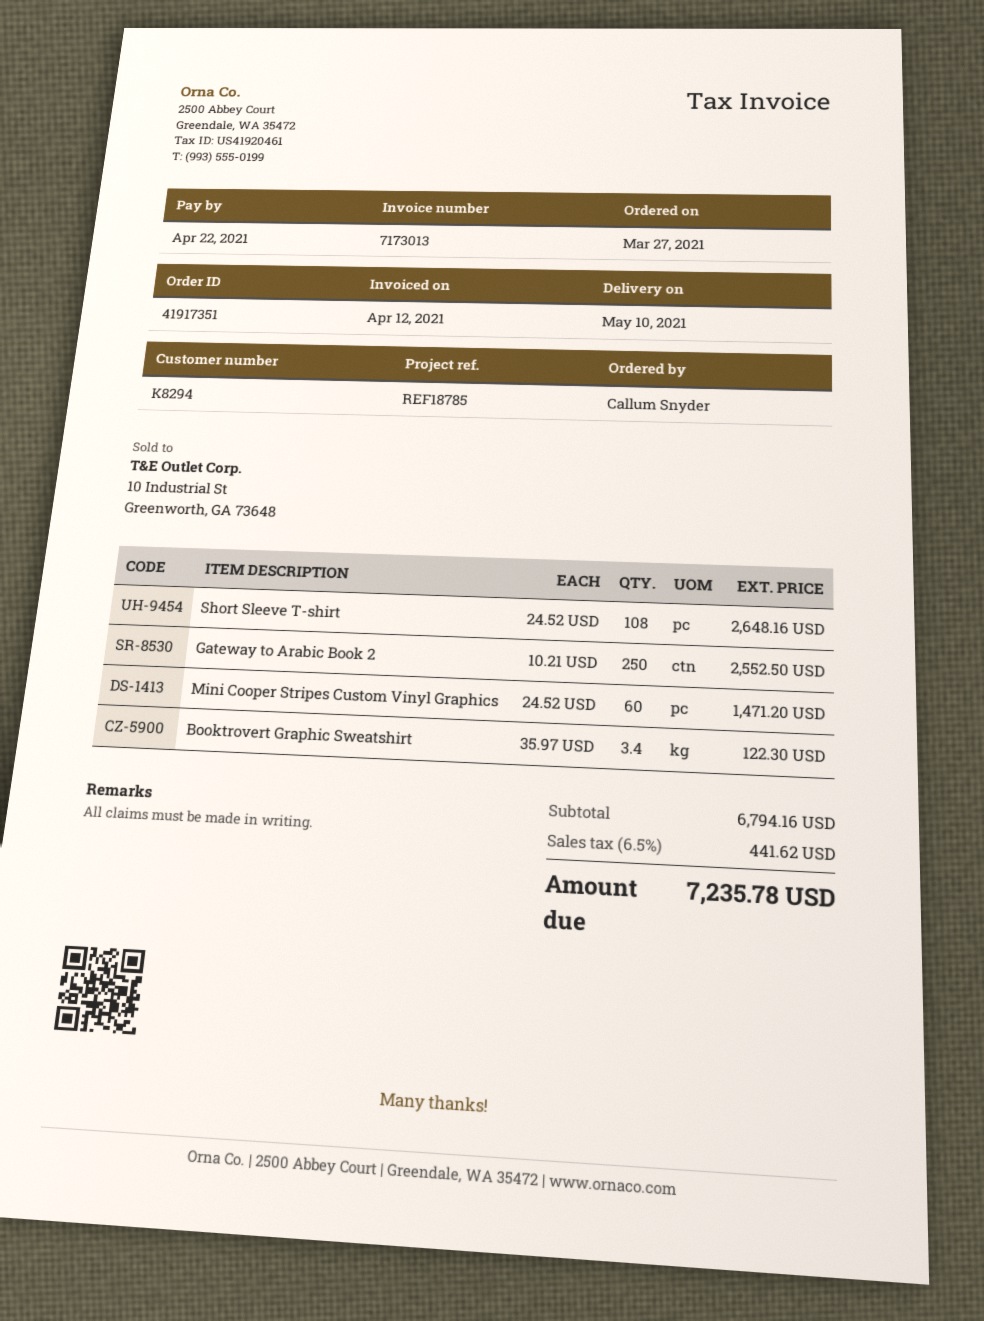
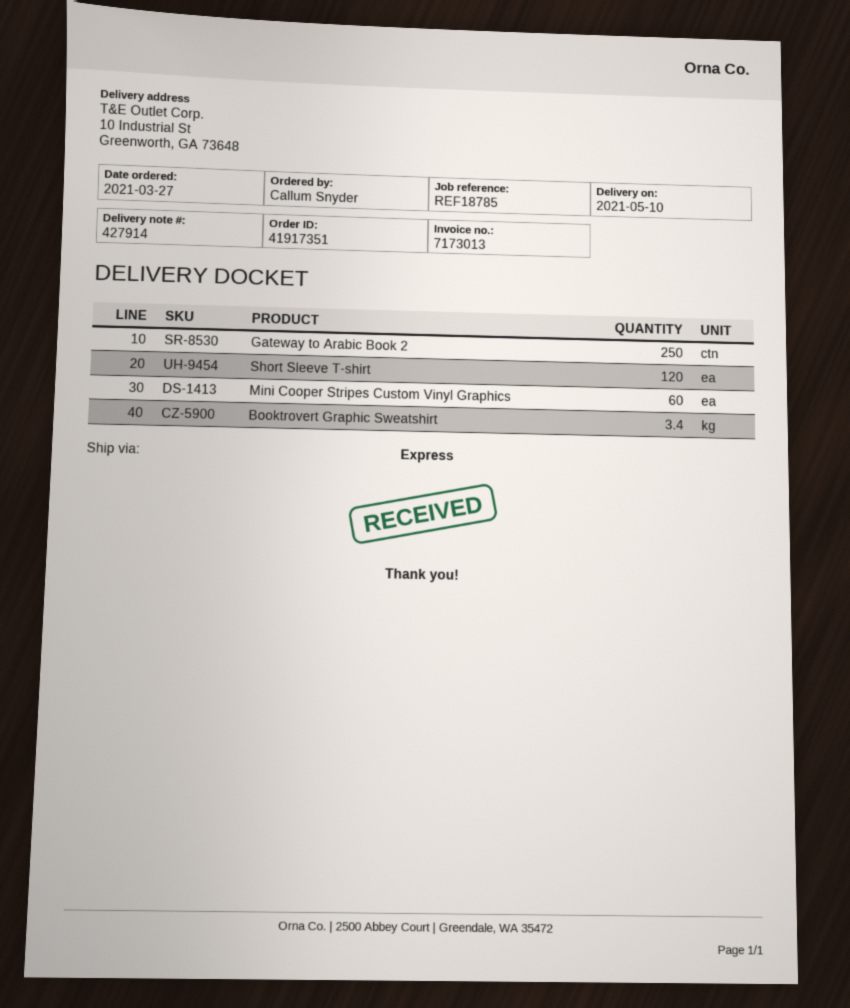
Short Sleeve T-shirt: 108 -> 120

